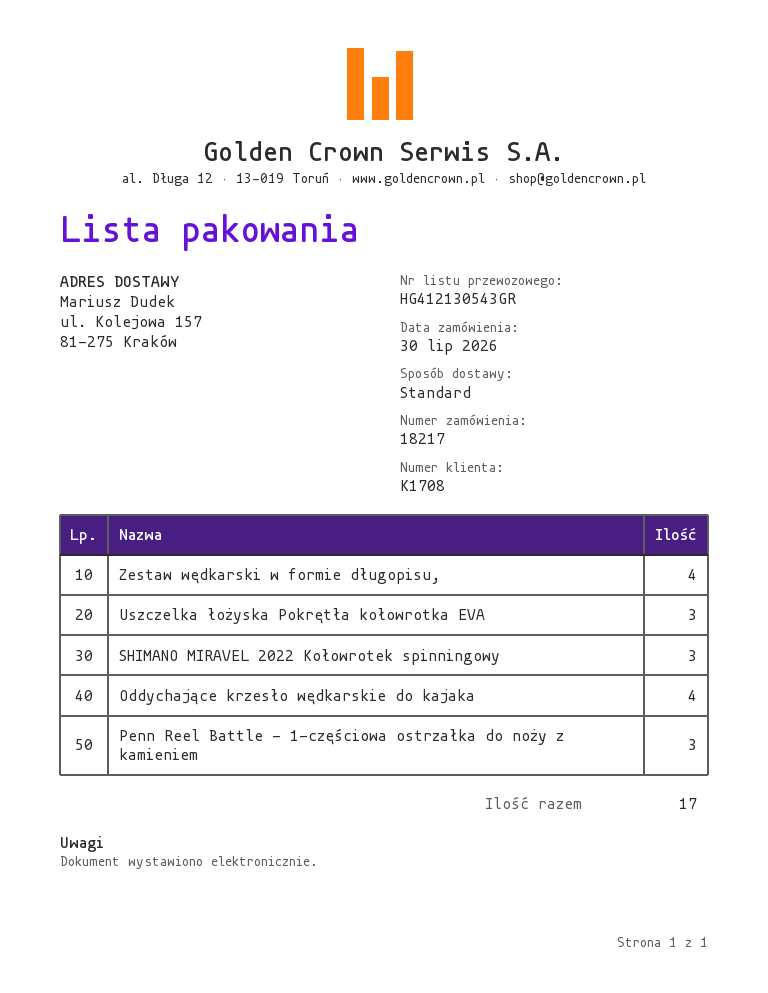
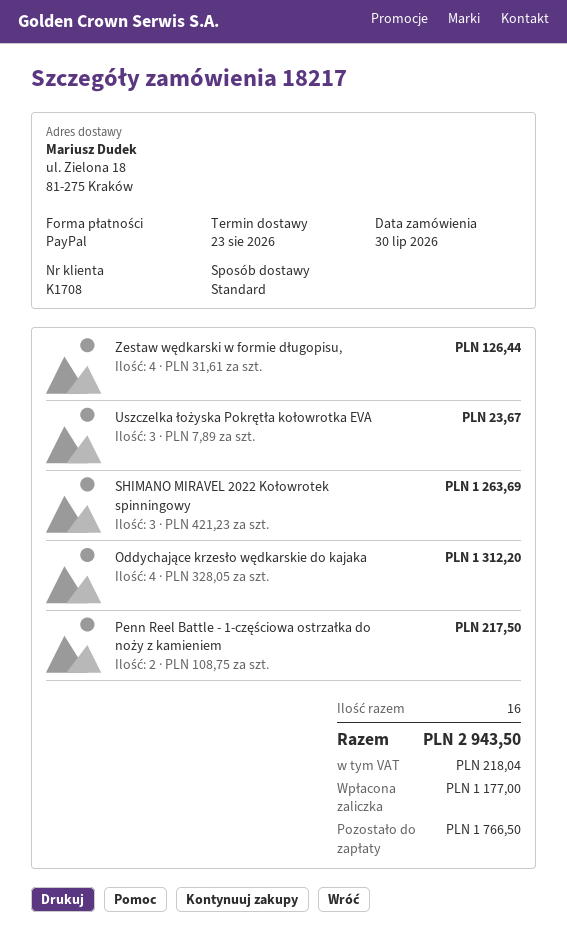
ship to: ul. Kolejowa 157, 81-275 Kraków -> ul. Zielona 18, 81-275 Kraków
Penn Reel Battle - 1-częściowa ostrzałka do noży z kamieniem: 3 -> 2
total quantity: 17 -> 16

